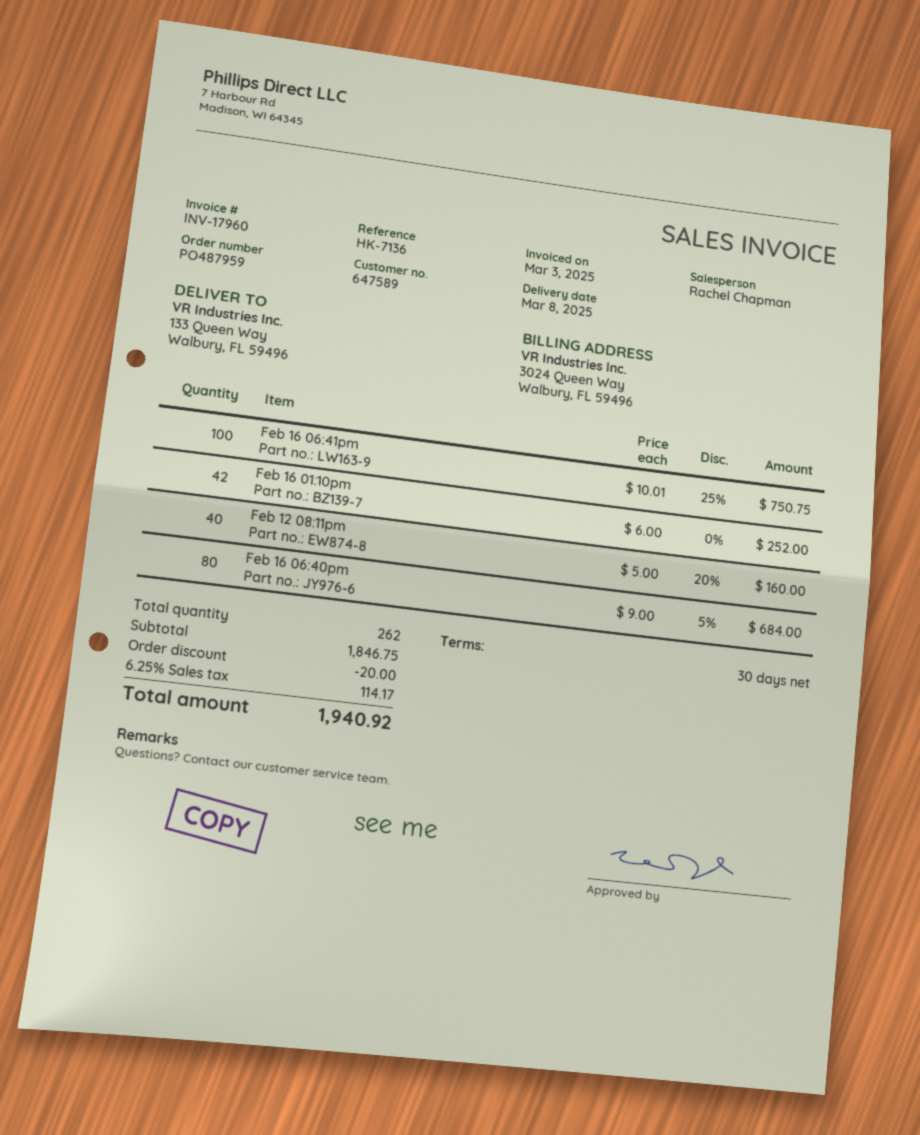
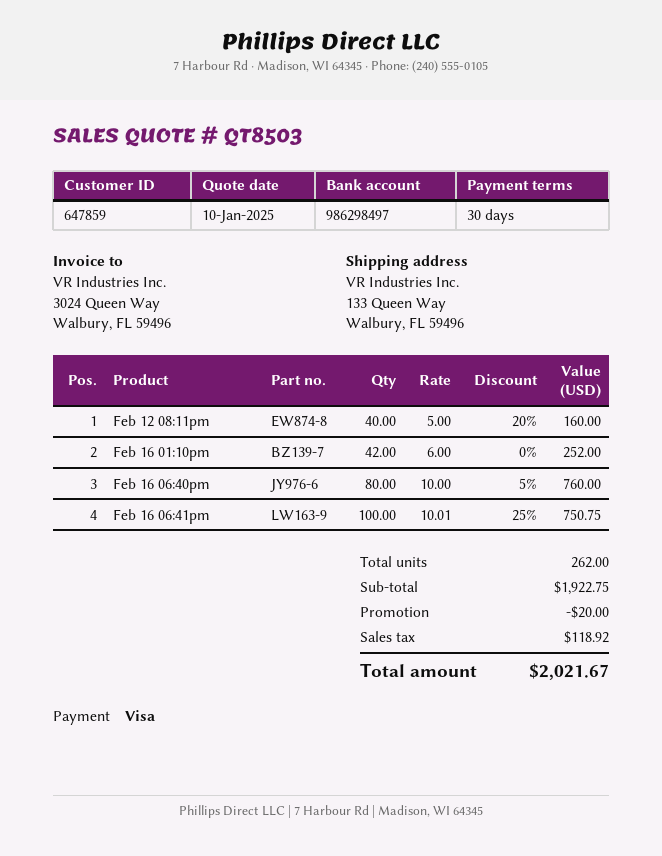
customer number: 647589 -> 647859
Feb 16 06:40pm: 80 x 9.00 - 5% = 684.00 -> 80 x 10.00 - 5% = 760.00
subtotal: 1846.75 -> 1922.75
tax: 114.17 -> 118.92
total: 1940.92 -> 2021.67

